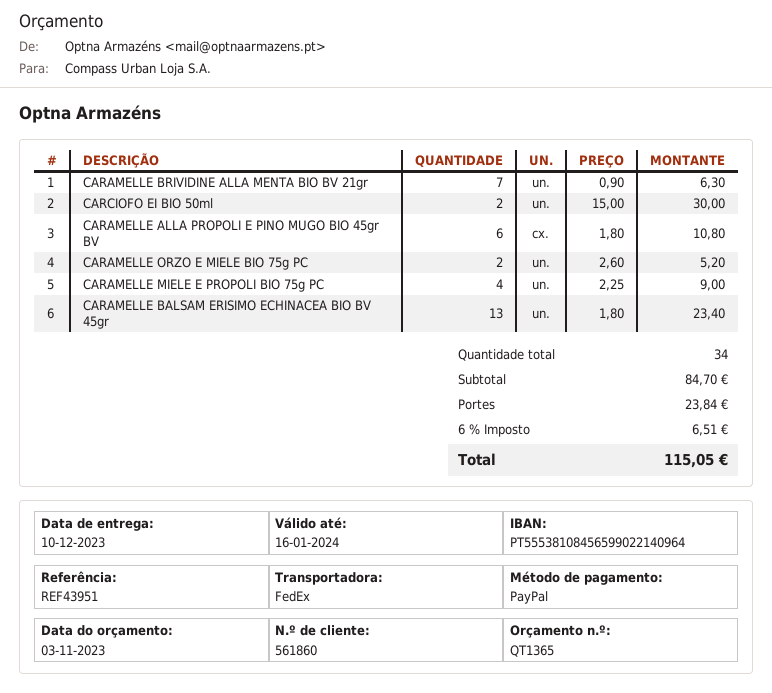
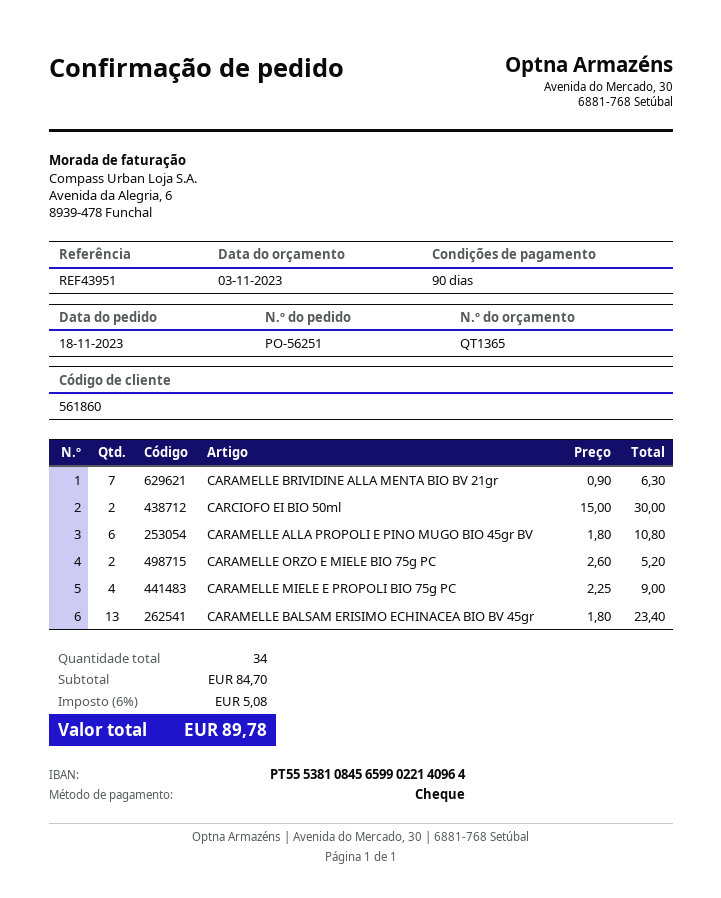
payment method: PayPal -> cheque
shipping: 23.84 -> none
tax: 6% = 6.51 -> 6% = 5.08
total: 115.05 -> 89.78

